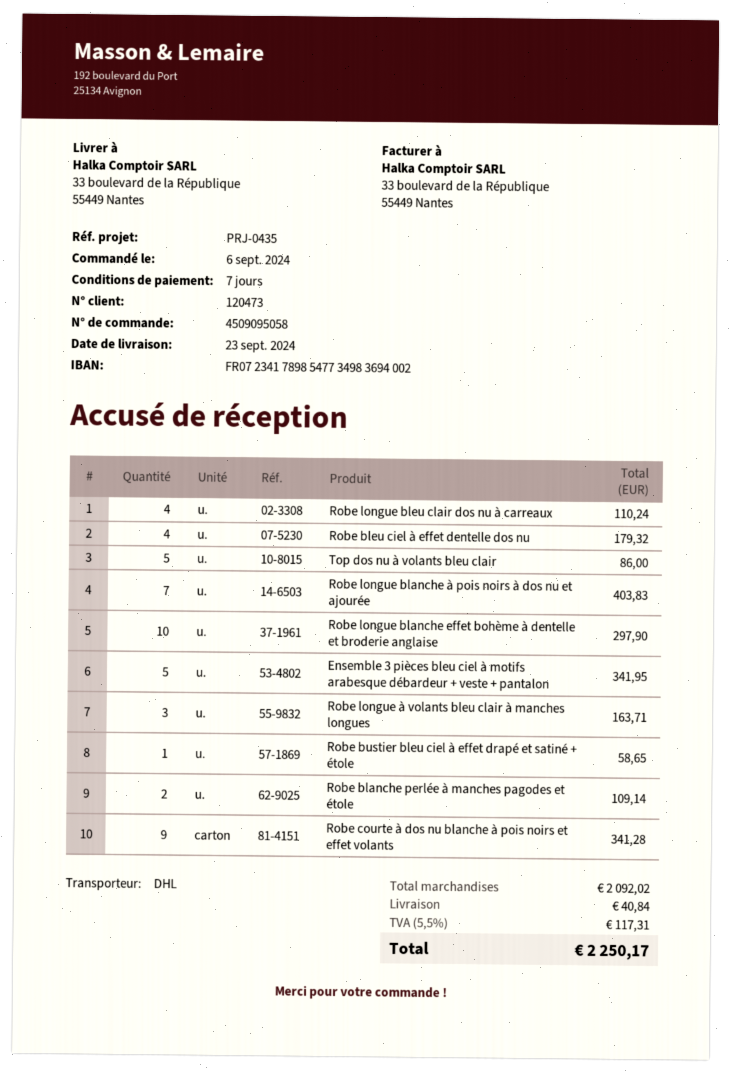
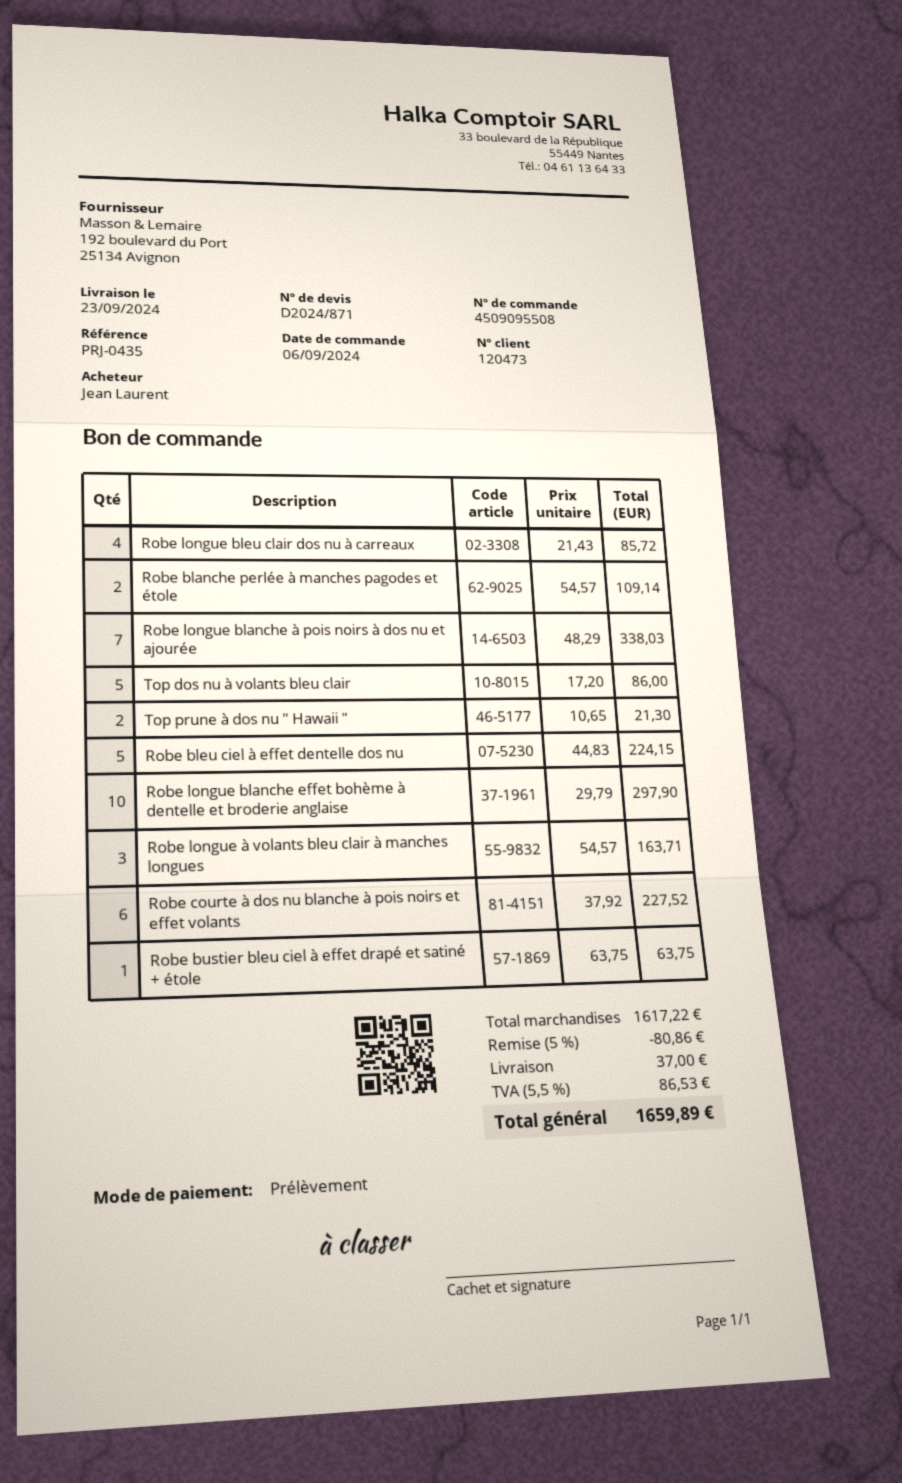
order number: 4509095058 -> 4509095508
Robe longue bleu clair dos nu à carreaux: 4 for 110.24 -> 4 for 85.72
Robe bleu ciel à effet dentelle dos nu: 4 for 179.32 -> 5 for 224.15
Robe longue blanche à pois noirs à dos nu et ajourée: 7 for 403.83 -> 7 for 338.03
Ensemble 3 pièces bleu ciel à motifs arabesque débardeur + veste + pantalon: 5 for 341.95 -> none
Robe bustier bleu ciel à effet drapé et satiné + étole: 1 for 58.65 -> 1 for 63.75
Robe courte à dos nu blanche à pois noirs et effet volants: 9 for 341.28 -> 6 for 227.52
Top prune à dos nu " Hawaii ": none -> 2 for 21.30
subtotal: 2092.02 -> 1617.22
discount: none -> 5% = 80.86
shipping: 40.84 -> 37.00
tax: 5.5% = 117.31 -> 5.5% = 86.53
total: 2250.17 -> 1659.89

